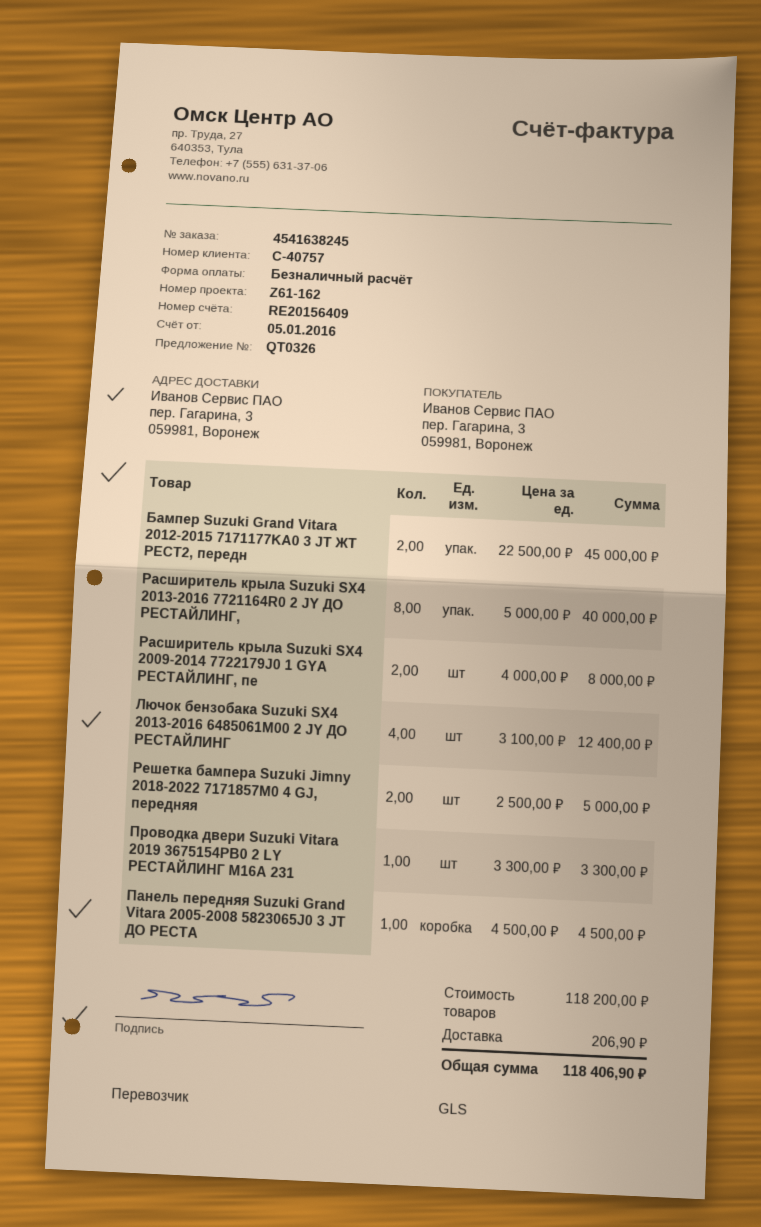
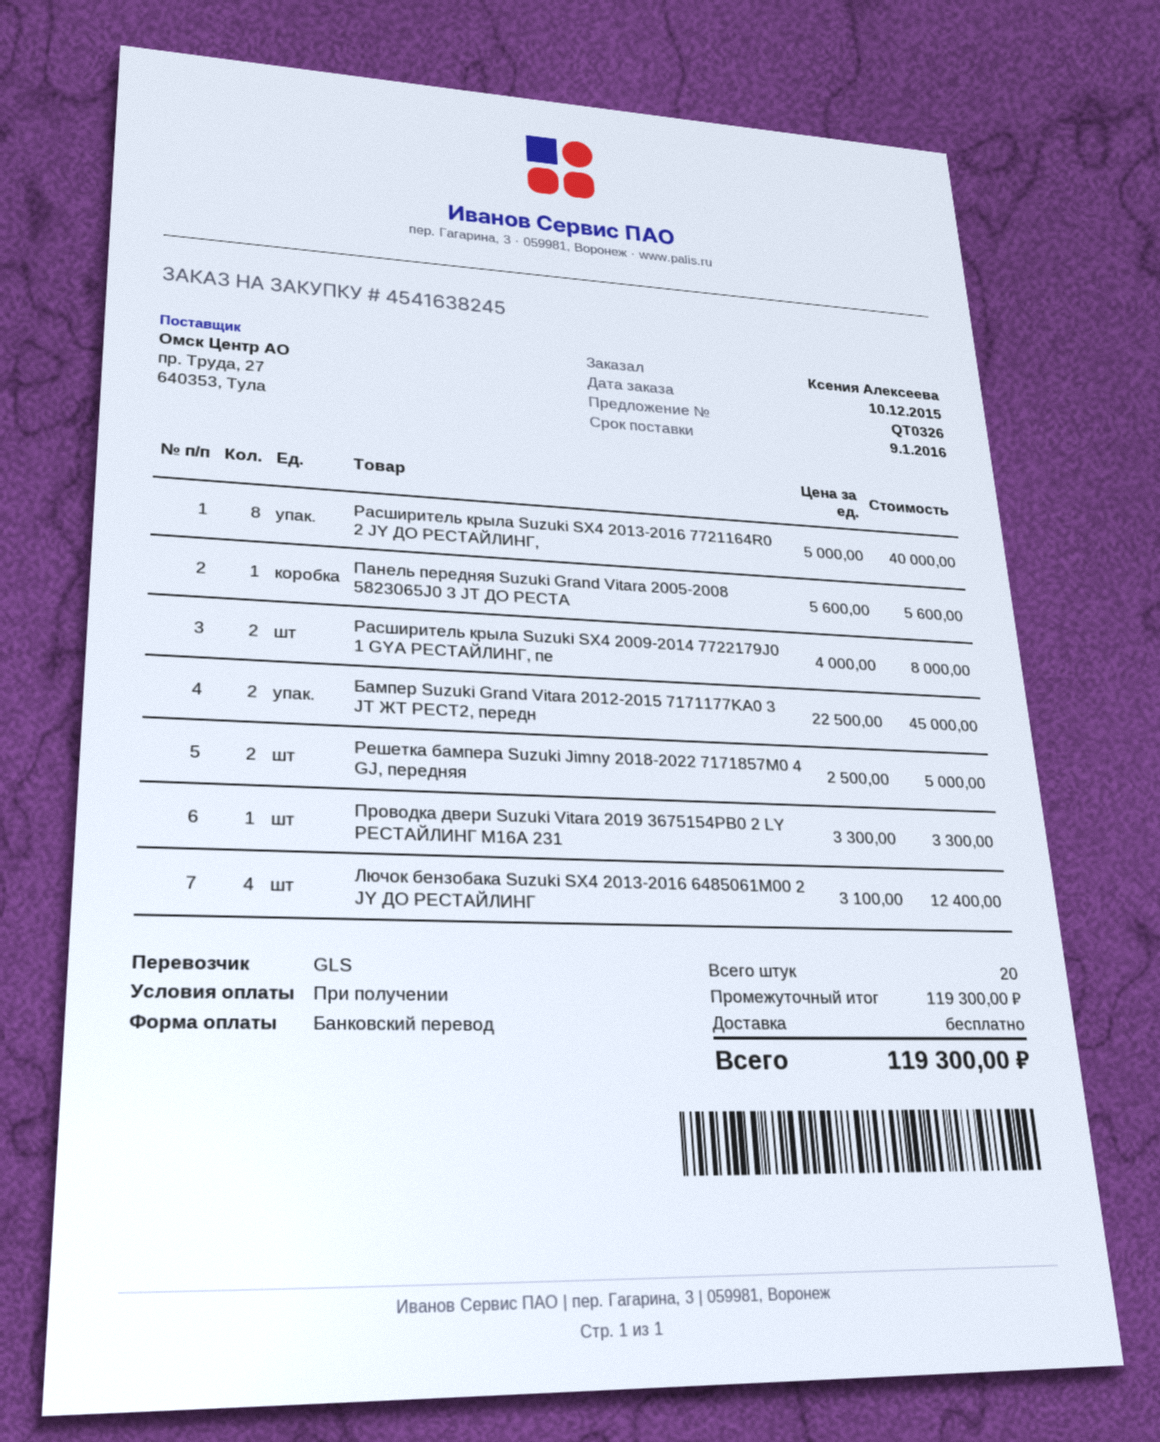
Панель передняя Suzuki Grand Vitara 2005-2008 5823065J0 3 JT ДО РЕСТА: 1 x 4500.00 = 4500.00 -> 1 x 5600.00 = 5600.00
subtotal: 118200.00 -> 119300.00
shipping: 206.90 -> 0.00
total: 118406.90 -> 119300.00

